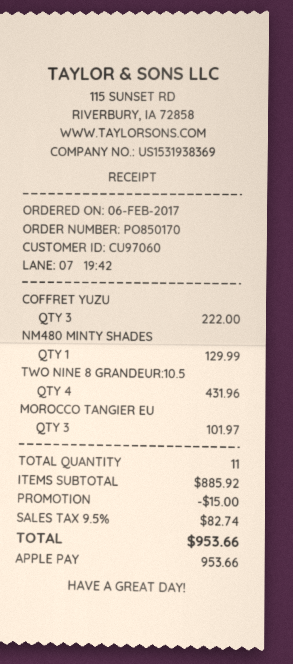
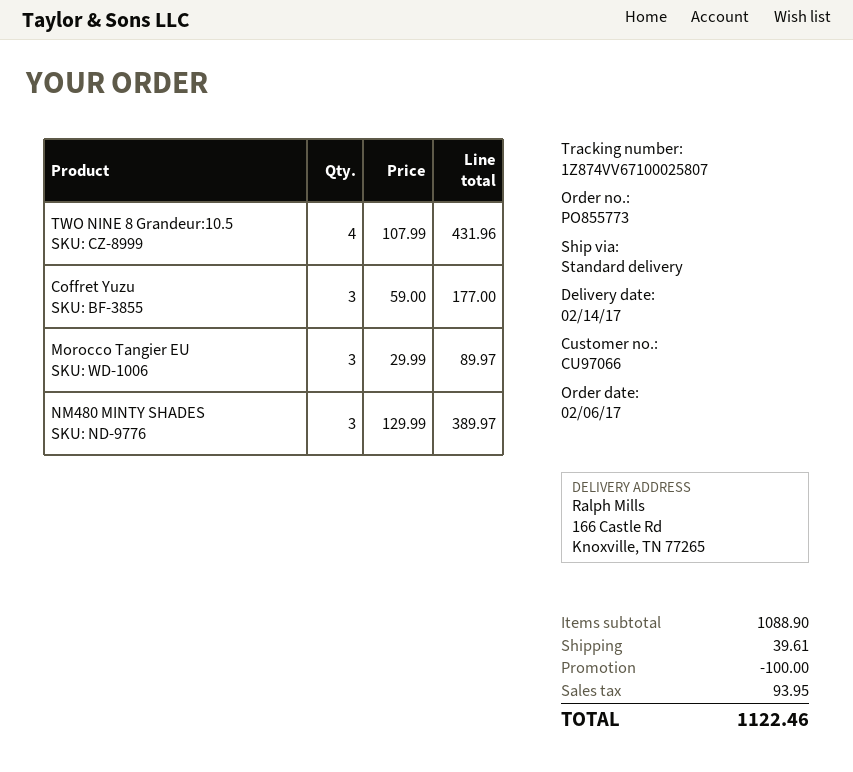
order number: PO850170 -> PO855773
customer number: CU97060 -> CU97066
COFFRET YUZU: 3 for 222.00 -> 3 for 177.00
NM480 MINTY SHADES: 1 for 129.99 -> 3 for 389.97
MOROCCO TANGIER EU: 3 for 101.97 -> 3 for 89.97
subtotal: 885.92 -> 1088.90
discount: 15.00 -> 100.00
shipping: none -> 39.61
tax: 82.74 -> 93.95
total: 953.66 -> 1122.46

